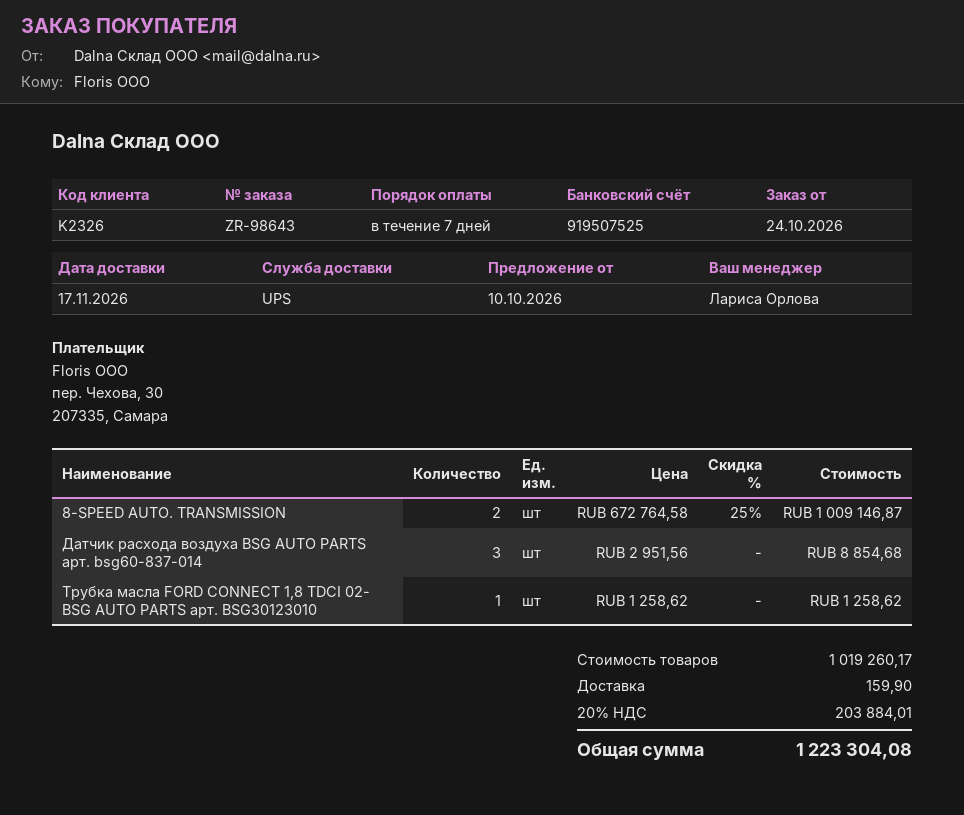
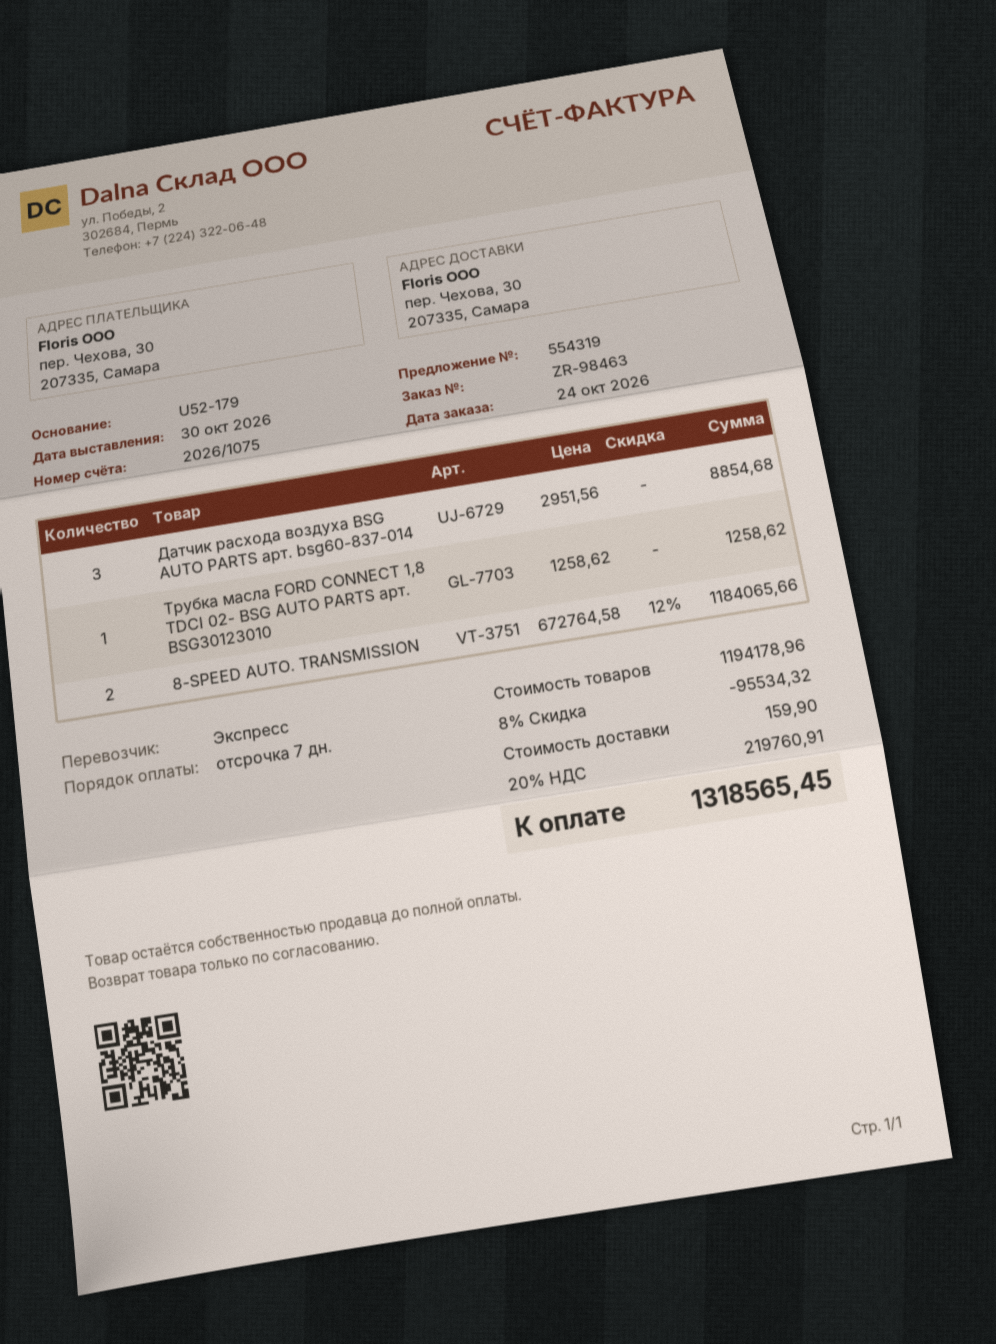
order number: ZR-98643 -> ZR-98463
shipping method: UPS -> express
8-SPEED AUTO. TRANSMISSION: 2 x 672764.58 - 25% = 1009146.87 -> 2 x 672764.58 - 12% = 1184065.66
subtotal: 1019260.17 -> 1194178.96
discount: none -> 8% = 95534.32
tax: 20% = 203884.01 -> 20% = 219760.91
total: 1223304.08 -> 1318565.45

